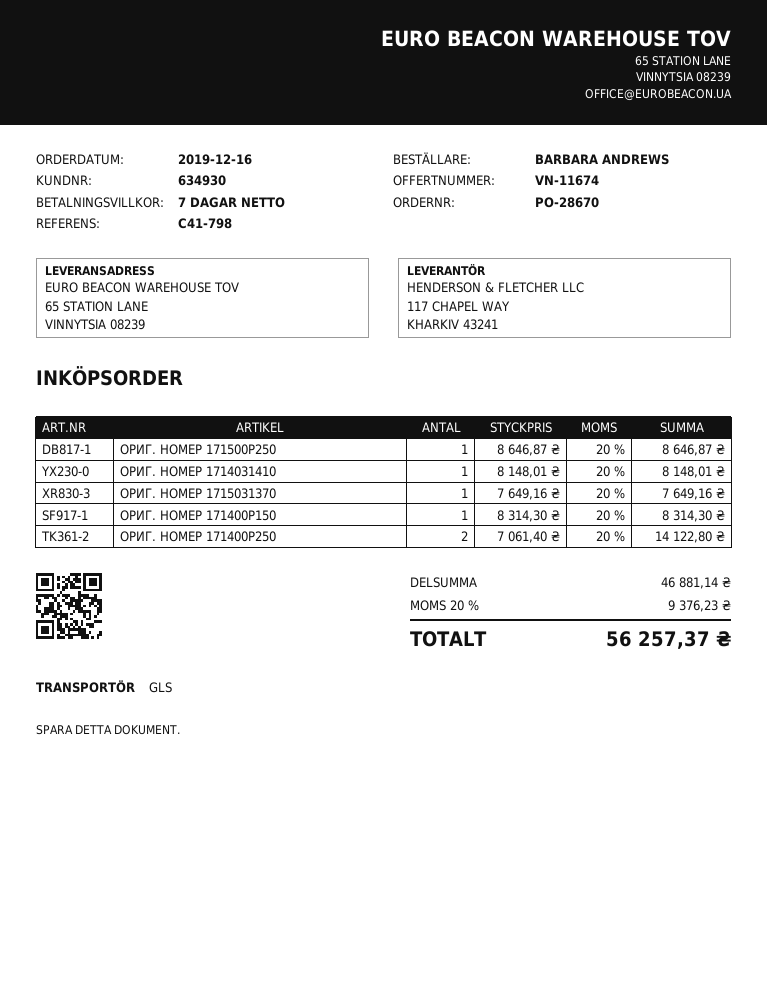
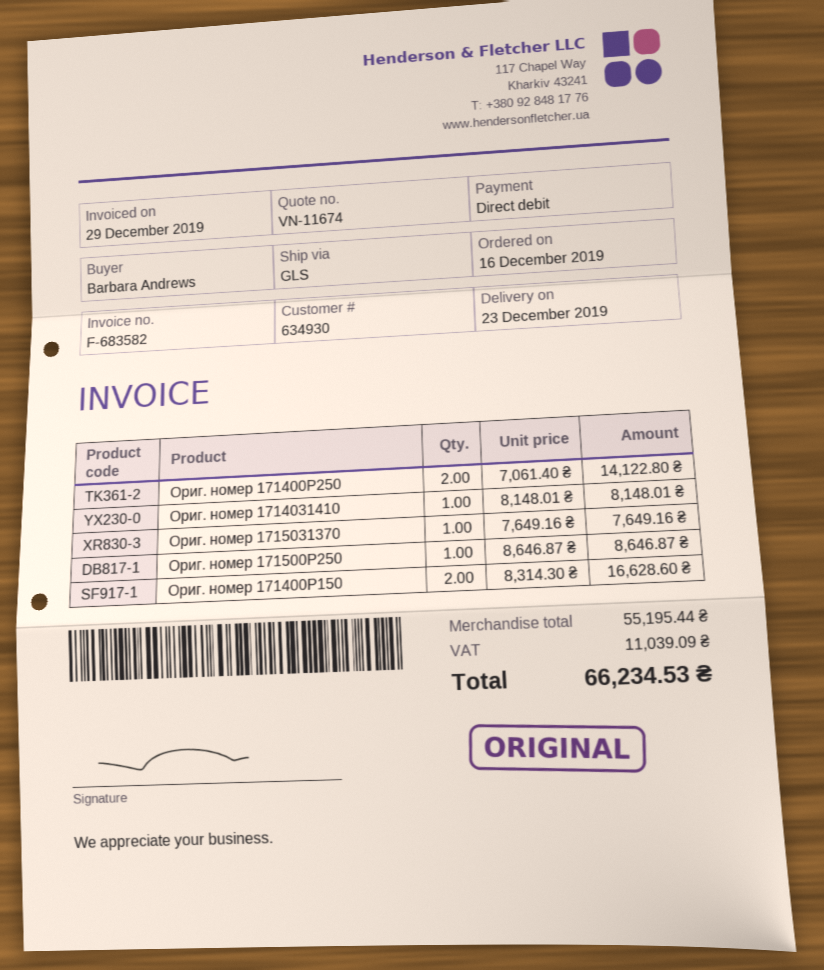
ОРИГ. НОМЕР 171400P150: 1 x 8314.30 = 8314.30 -> 2 x 8314.30 = 16628.60
subtotal: 46881.14 -> 55195.44
tax: 9376.23 -> 11039.09
total: 56257.37 -> 66234.53

